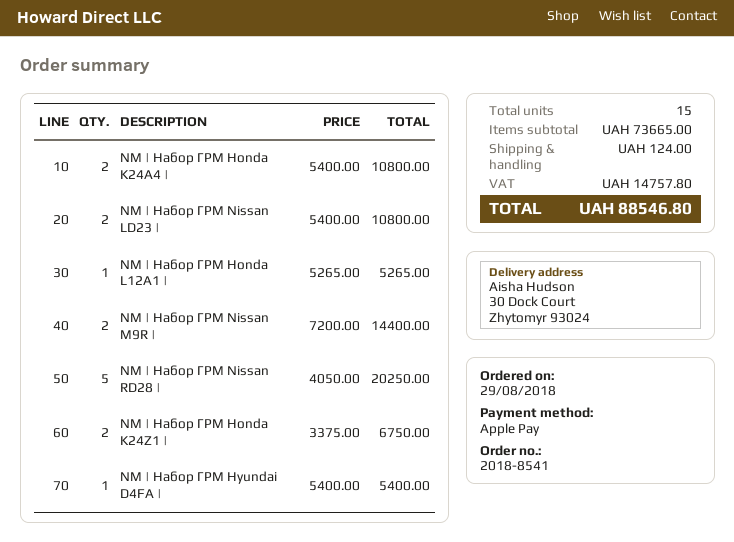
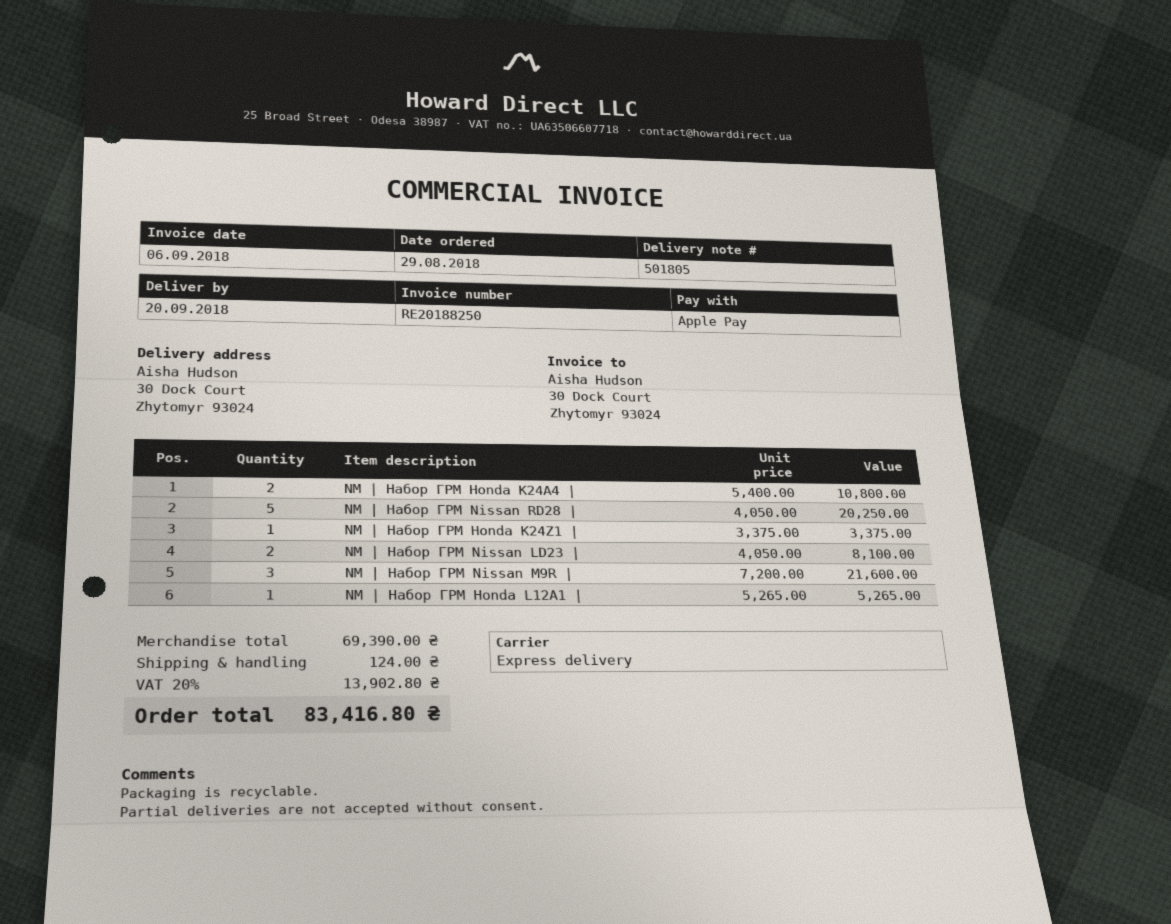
NM | Набор ГРМ Nissan LD23 |: 2 x 5400.00 = 10800.00 -> 2 x 4050.00 = 8100.00
NM | Набор ГРМ Nissan M9R |: 2 x 7200.00 = 14400.00 -> 3 x 7200.00 = 21600.00
NM | Набор ГРМ Honda K24Z1 |: 2 x 3375.00 = 6750.00 -> 1 x 3375.00 = 3375.00
NM | Набор ГРМ Hyundai D4FA |: 1 x 5400.00 = 5400.00 -> none
subtotal: 73665.00 -> 69390.00
tax: 14757.80 -> 13902.80
total: 88546.80 -> 83416.80

